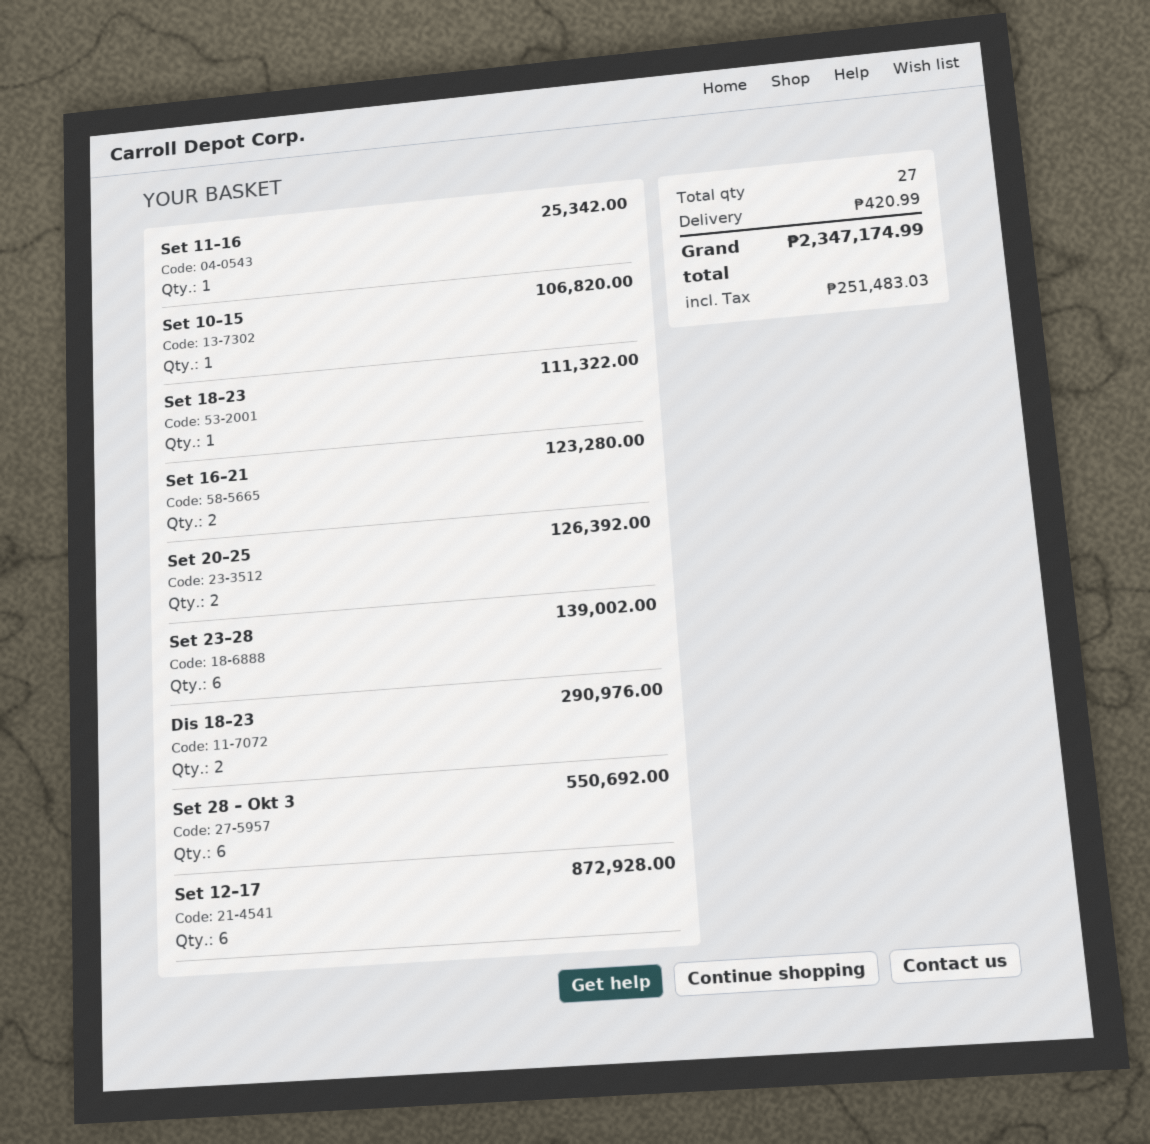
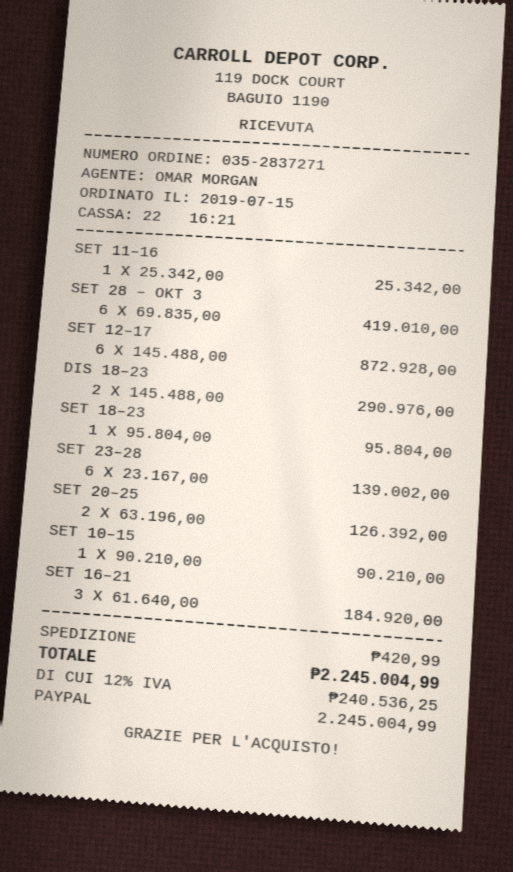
Set 10–15: 1 for 106820.00 -> 1 for 90210.00
Set 18–23: 1 for 111322.00 -> 1 for 95804.00
Set 16–21: 2 for 123280.00 -> 3 for 184920.00
Set 28 – Okt 3: 6 for 550692.00 -> 6 for 419010.00
tax: 251483.03 -> 240536.25
total: 2347174.99 -> 2245004.99

